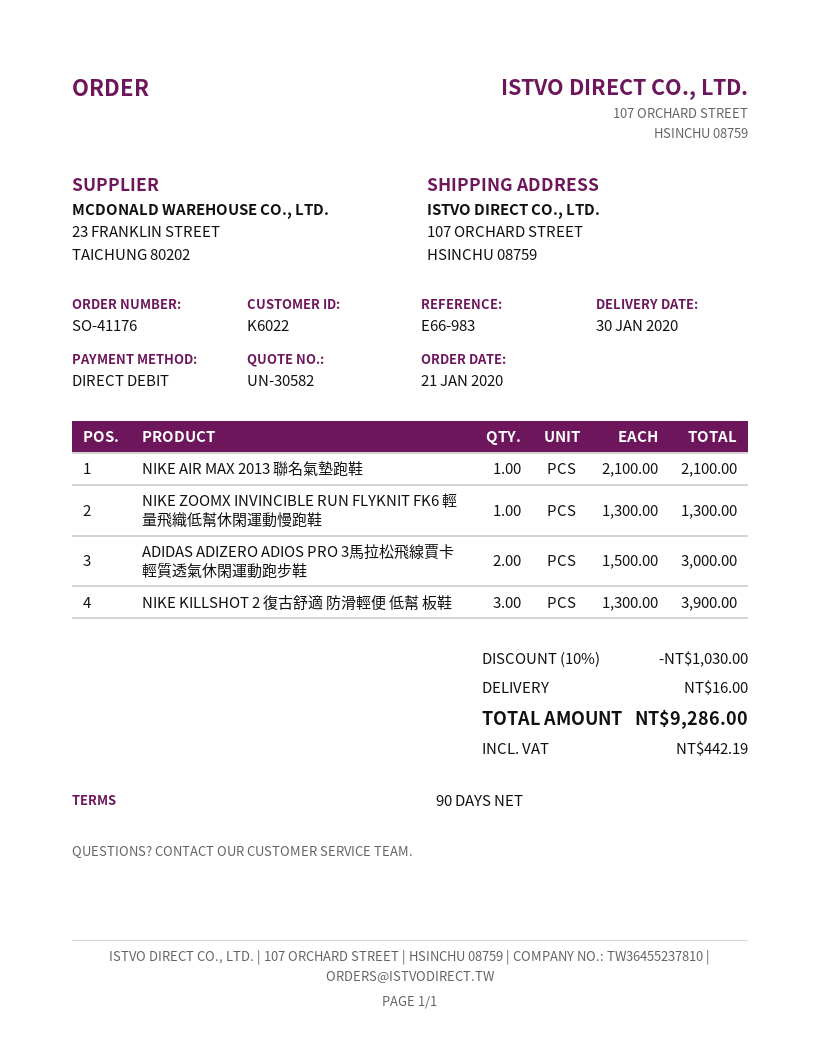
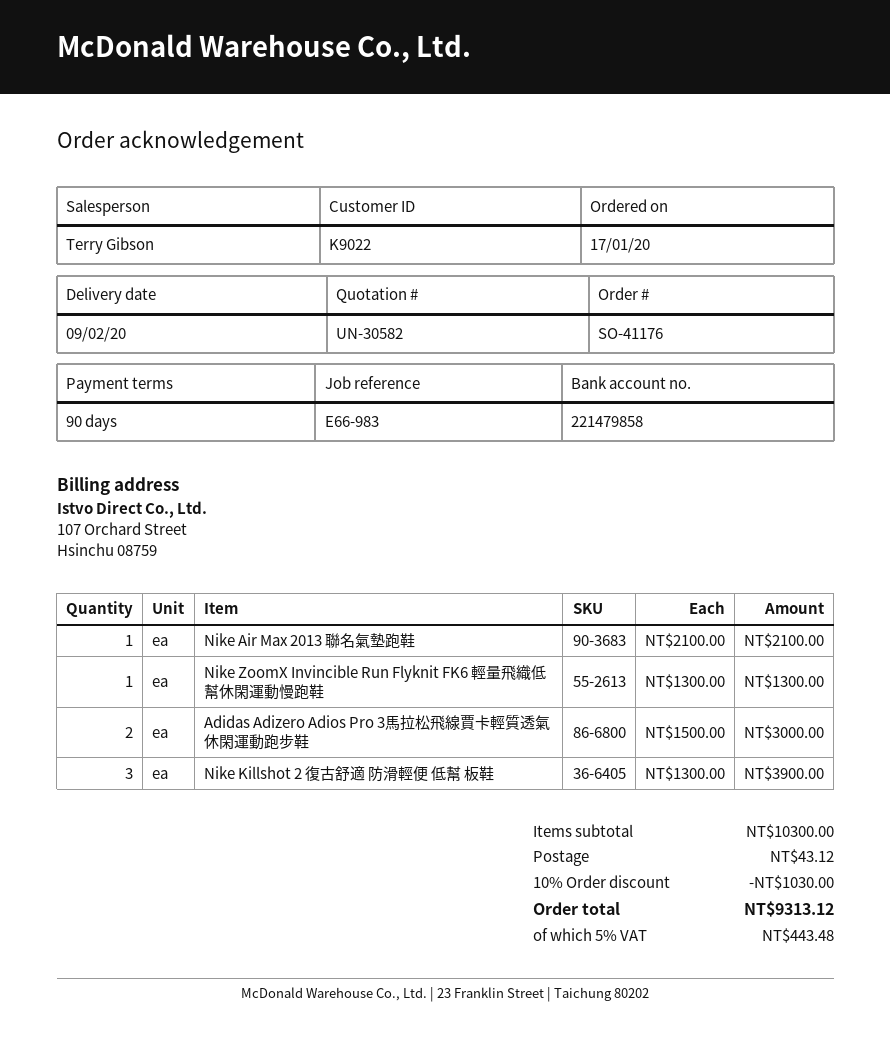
order date: 2020-01-21 -> 2020-01-17
delivery date: 2020-01-30 -> 2020-02-09
customer number: K6022 -> K9022
shipping: 16.00 -> 43.12
tax: 442.19 -> 443.48
total: 9286.00 -> 9313.12

